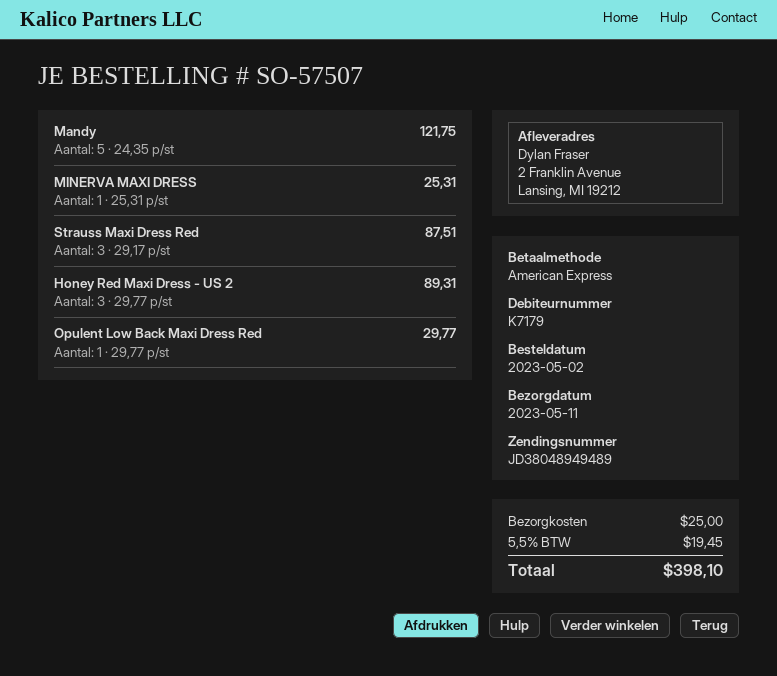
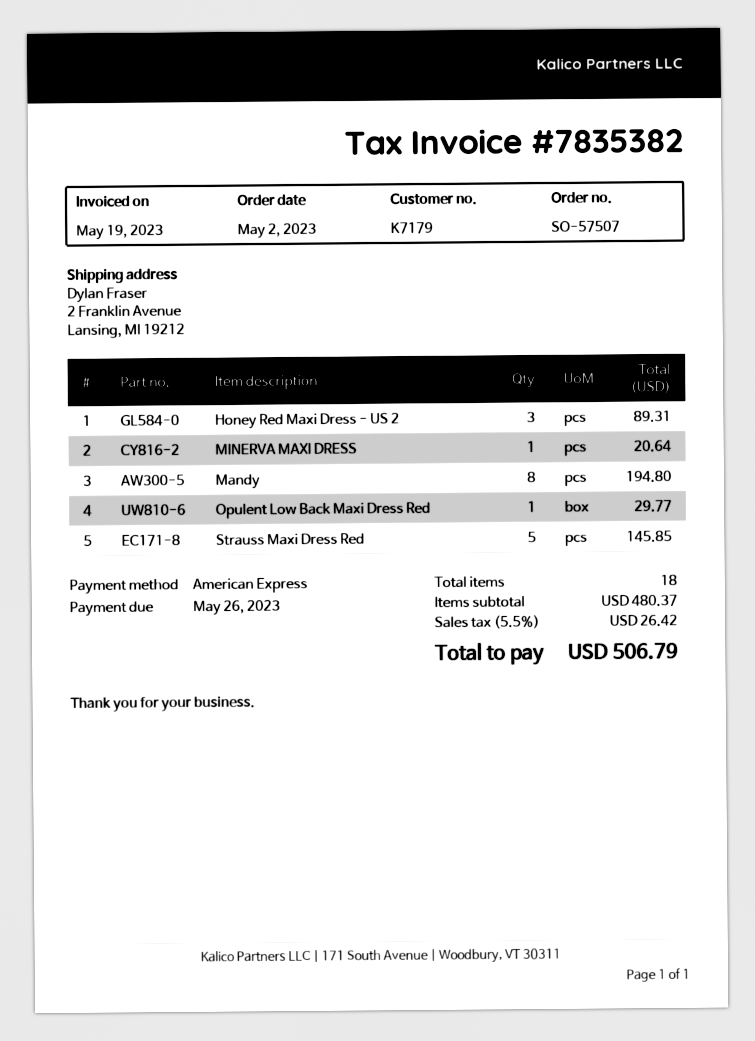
Mandy: 5 for 121.75 -> 8 for 194.80
MINERVA MAXI DRESS: 1 for 25.31 -> 1 for 20.64
Strauss Maxi Dress Red: 3 for 87.51 -> 5 for 145.85
shipping: 25.00 -> none
tax: 5.5% = 19.45 -> 5.5% = 26.42
total: 398.10 -> 506.79

